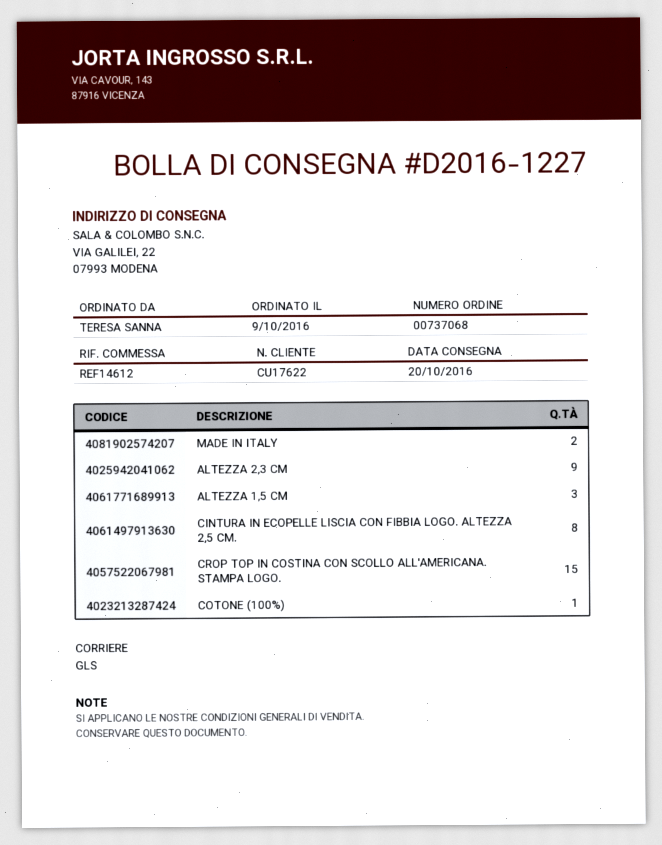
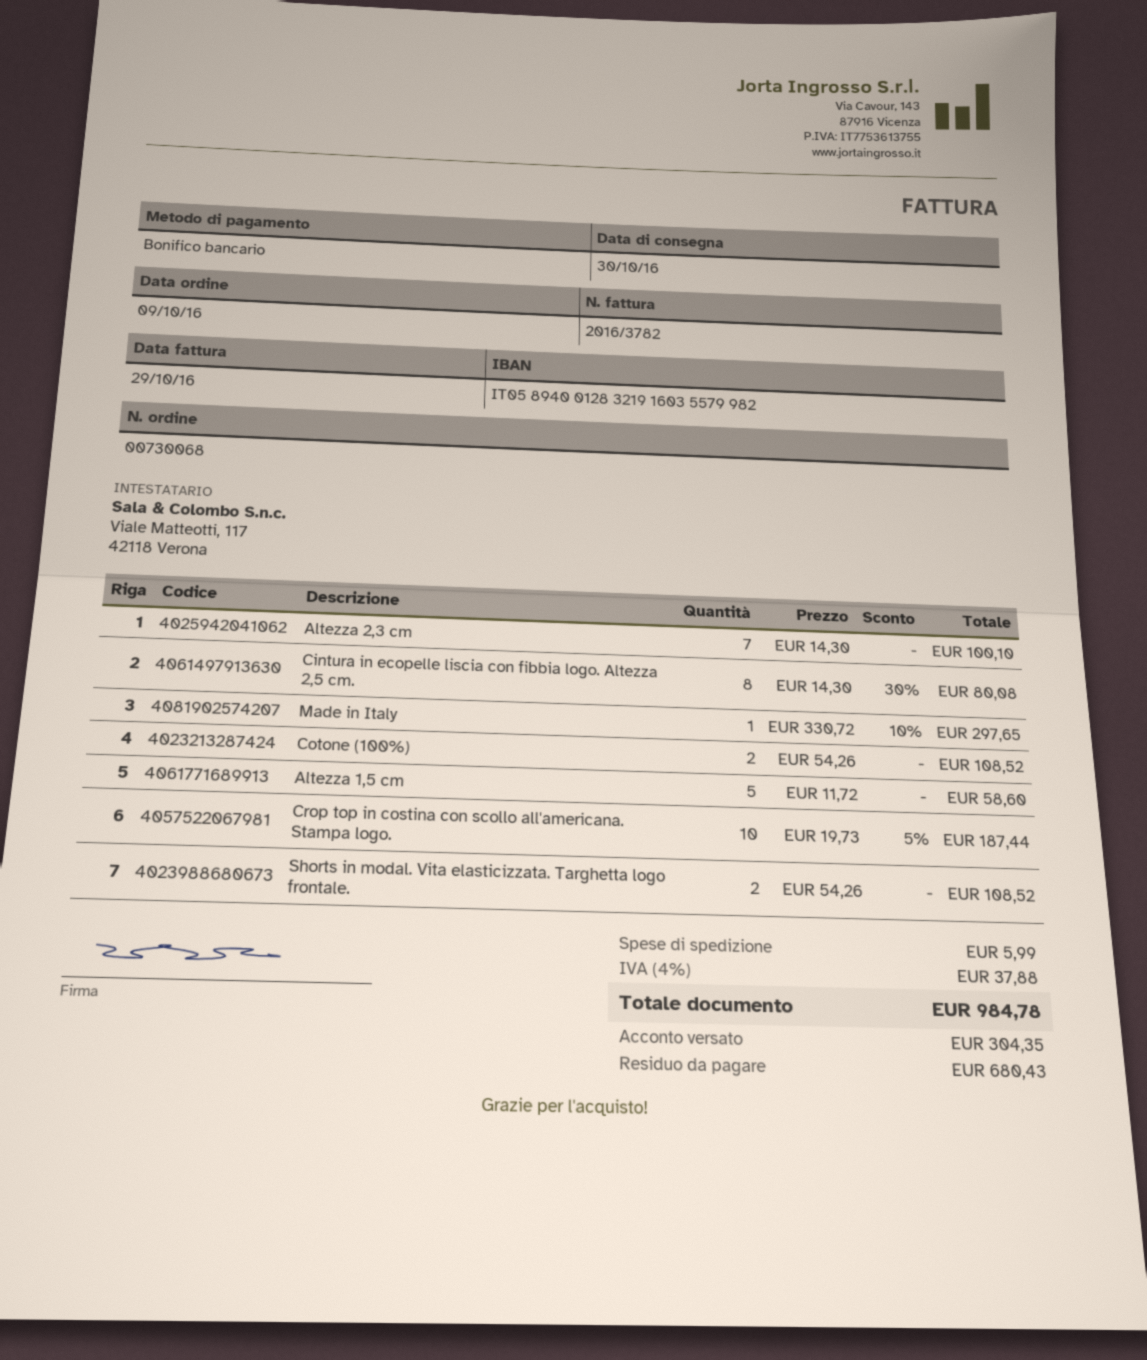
order number: 00737068 -> 00730068
delivery date: 2016-10-20 -> 2016-10-30
MADE IN ITALY: 2 -> 1
ALTEZZA 2,3 CM: 9 -> 7
ALTEZZA 1,5 CM: 3 -> 5
CROP TOP IN COSTINA CON SCOLLO ALL'AMERICANA. STAMPA LOGO.: 15 -> 10
COTONE (100%): 1 -> 2
Shorts in modal. Vita elasticizzata. Targhetta logo frontale.: none -> 2

